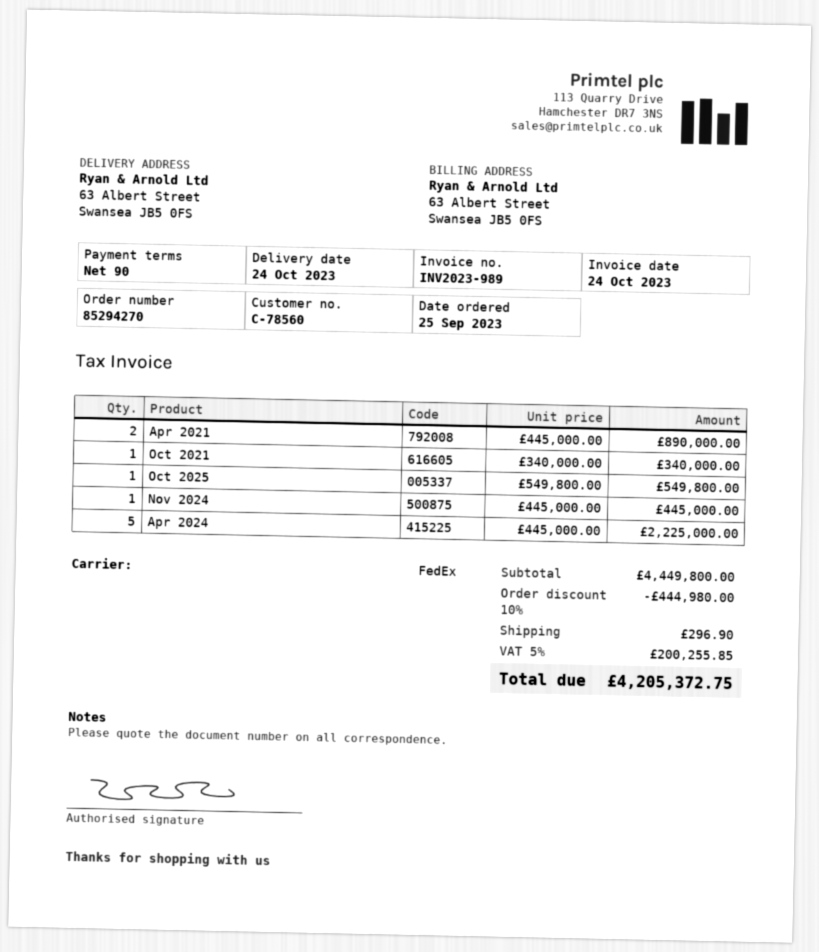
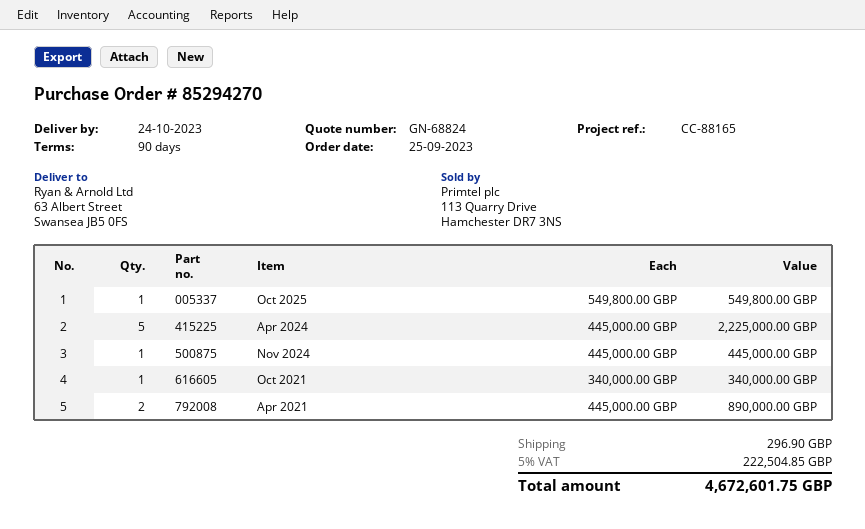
discount: 10% = 444980.00 -> none
tax: 5% = 200255.85 -> 5% = 222504.85
total: 4205372.75 -> 4672601.75

